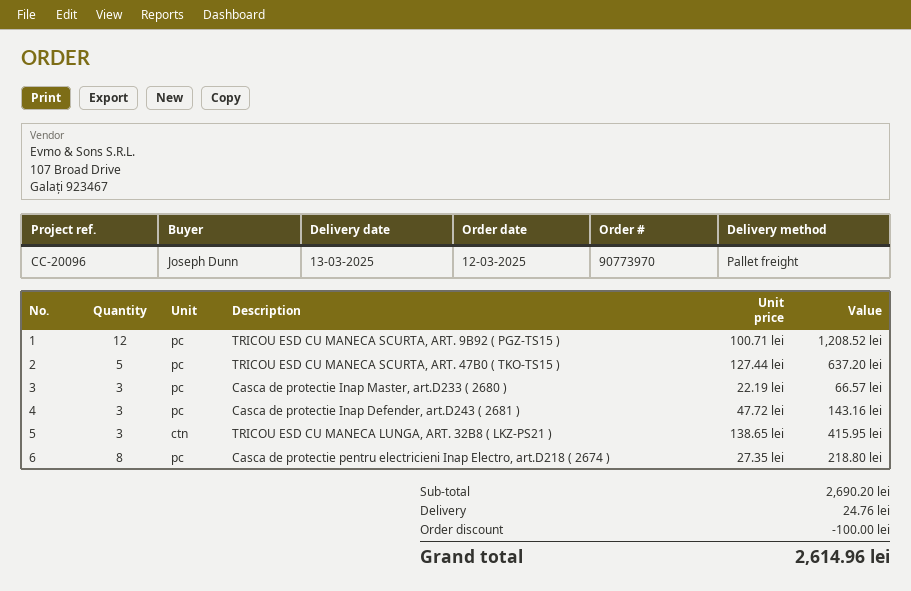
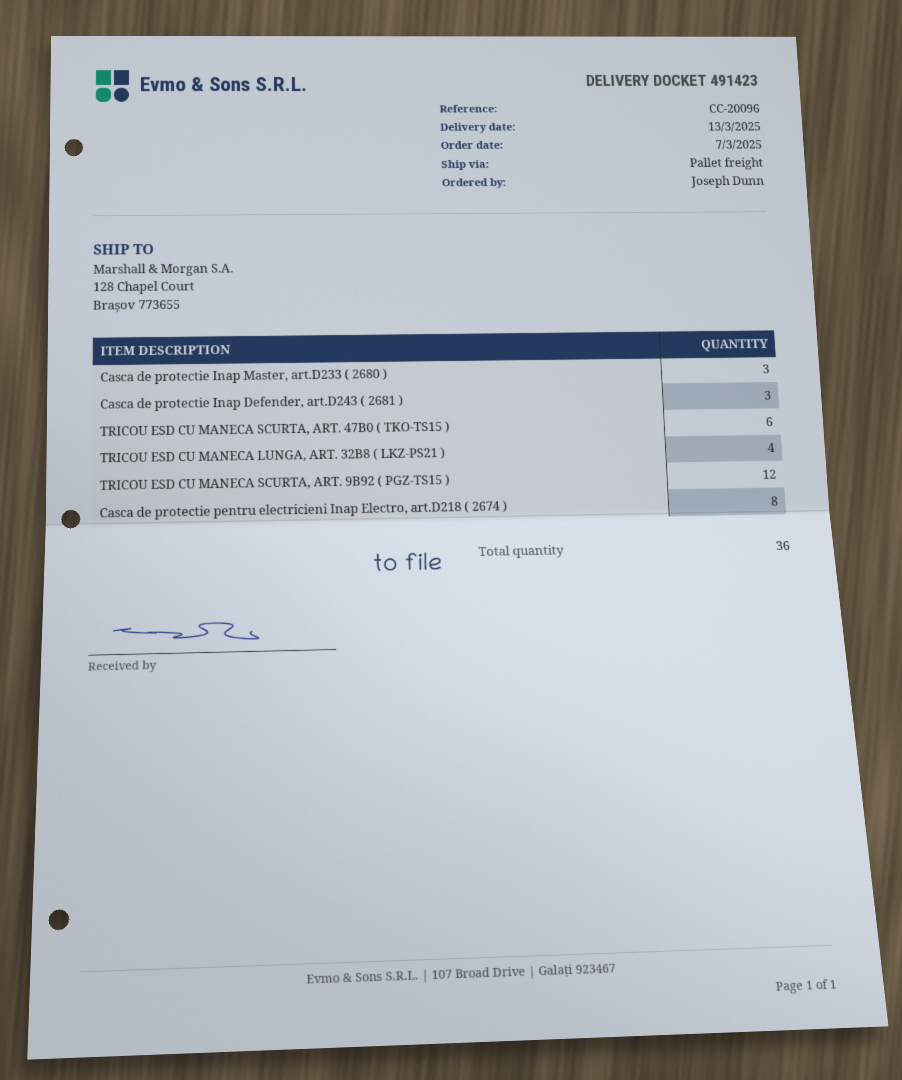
order date: 2025-03-12 -> 2025-03-07
TRICOU ESD CU MANECA SCURTA, ART. 47B0 ( TKO-TS15 ): 5 -> 6
TRICOU ESD CU MANECA LUNGA, ART. 32B8 ( LKZ-PS21 ): 3 -> 4

